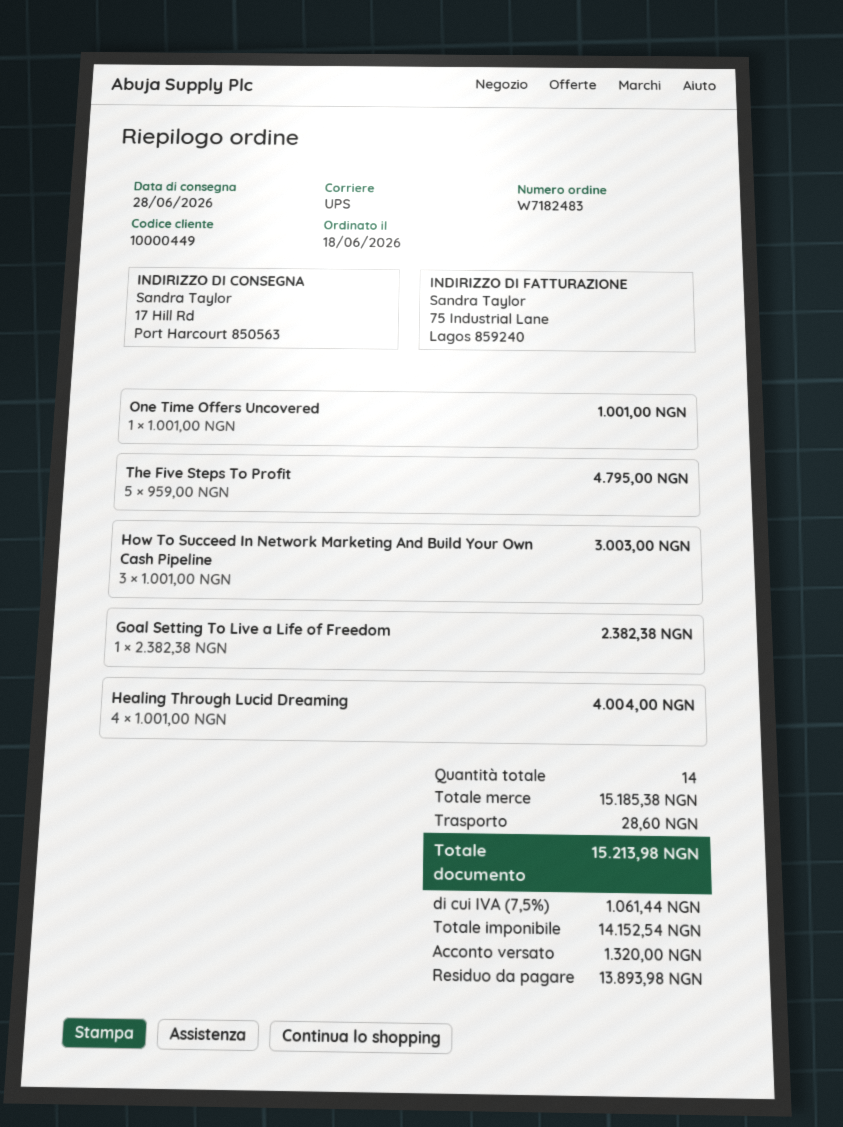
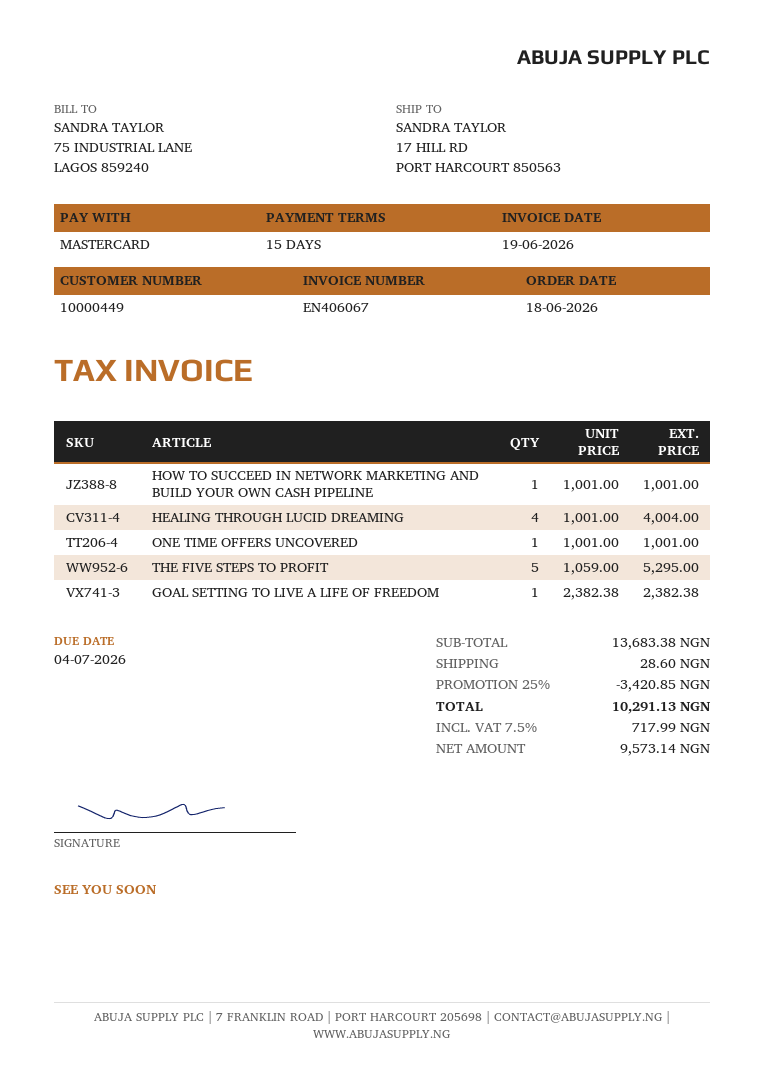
The Five Steps To Profit: 5 x 959.00 = 4795.00 -> 5 x 1059.00 = 5295.00
How To Succeed In Network Marketing And Build Your Own Cash Pipeline: 3 x 1001.00 = 3003.00 -> 1 x 1001.00 = 1001.00
subtotal: 15185.38 -> 13683.38
discount: none -> 25% = 3420.85
net: 14152.54 -> 9573.14
tax: 7.5% = 1061.44 -> 7.5% = 717.99
total: 15213.98 -> 10291.13

